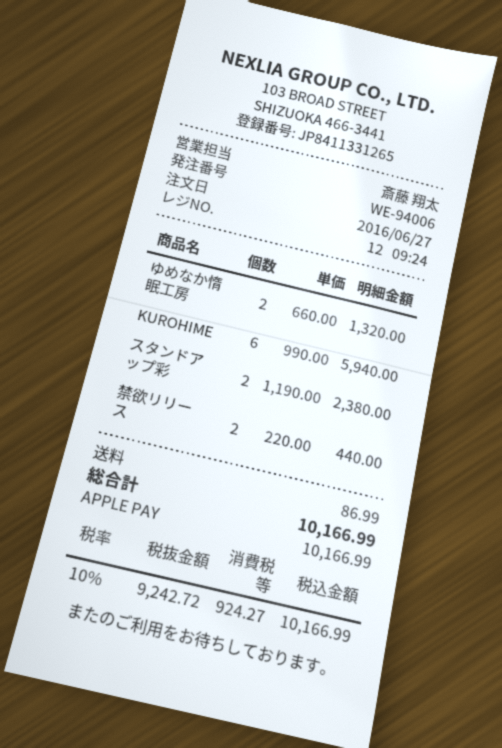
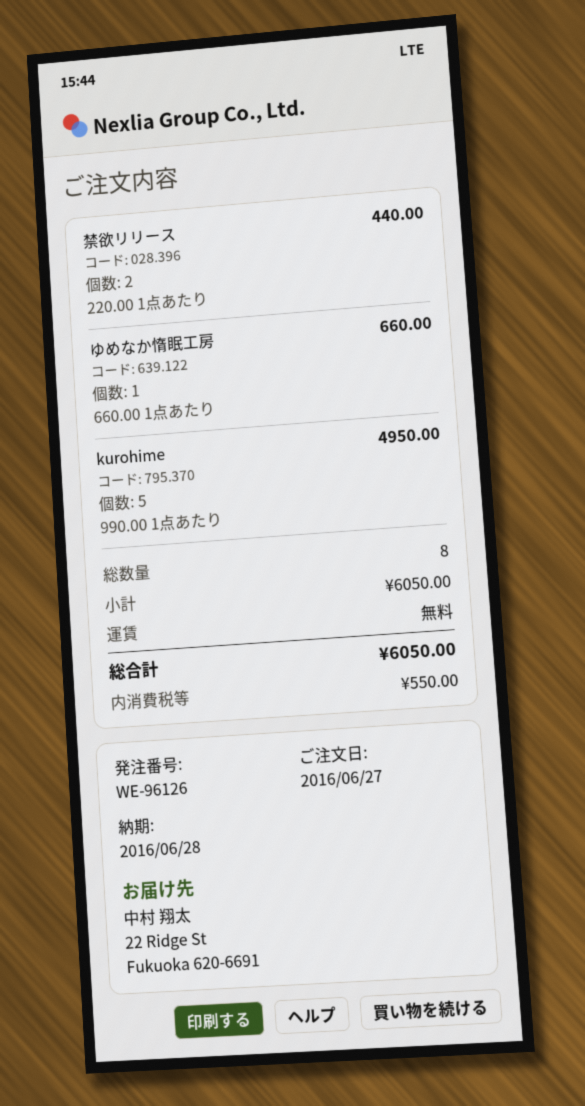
order number: WE-94006 -> WE-96126
ゆめなか惰眠工房: 2 x 660.00 = 1320.00 -> 1 x 660.00 = 660.00
KUROHIME: 6 x 990.00 = 5940.00 -> 5 x 990.00 = 4950.00
スタンドアップ彩: 2 x 1190.00 = 2380.00 -> none
shipping: 86.99 -> 0.00
tax: 924.27 -> 550.00
total: 10166.99 -> 6050.00

